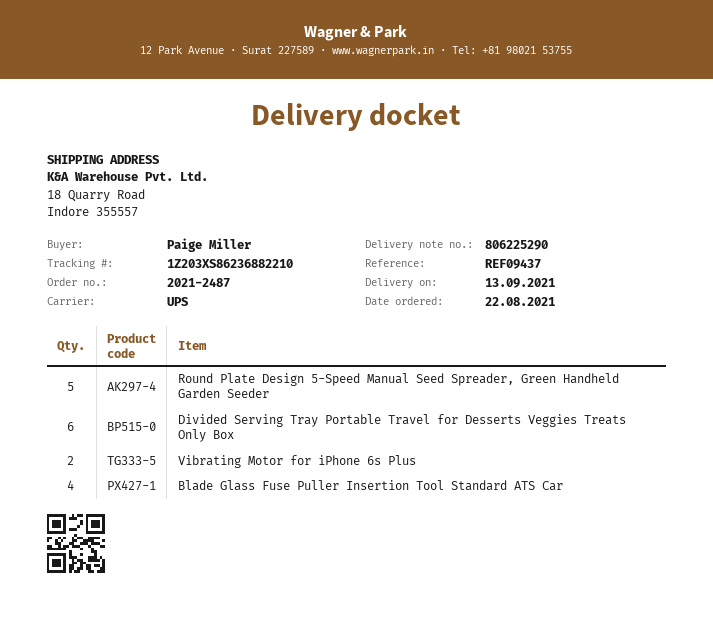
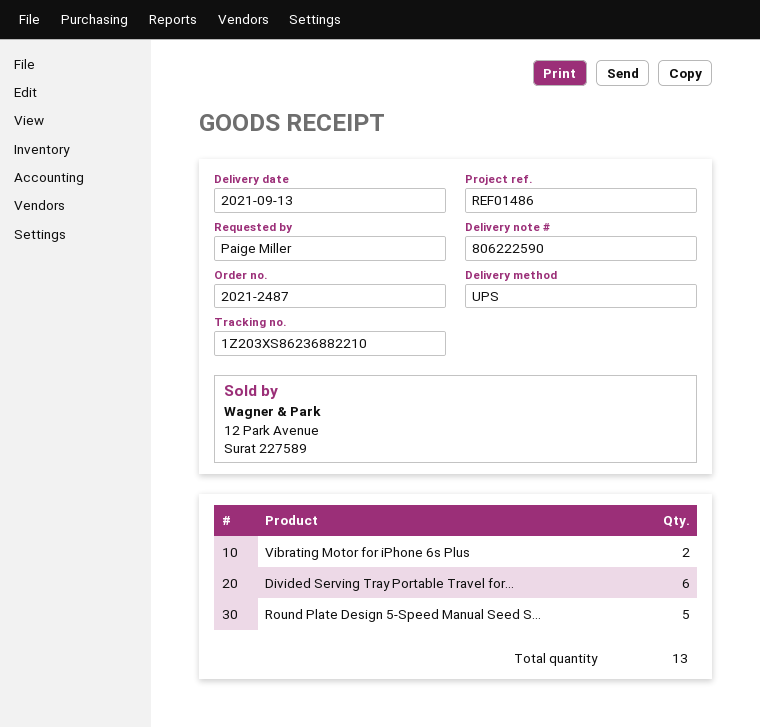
delivery note number: 806225290 -> 806222590
reference: REF09437 -> REF01486
Blade Glass Fuse Puller Insertion Tool Standard ATS Car: 4 -> none

